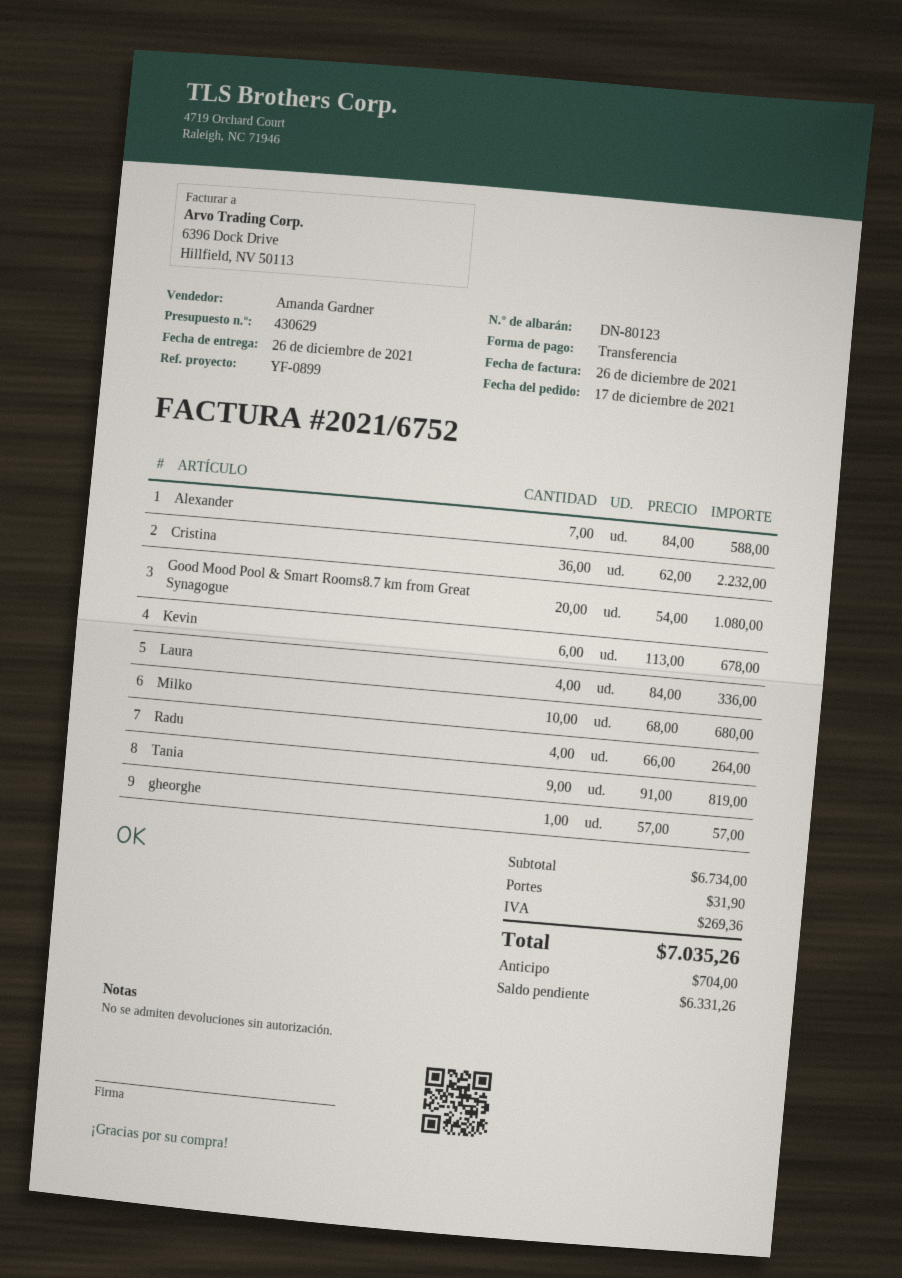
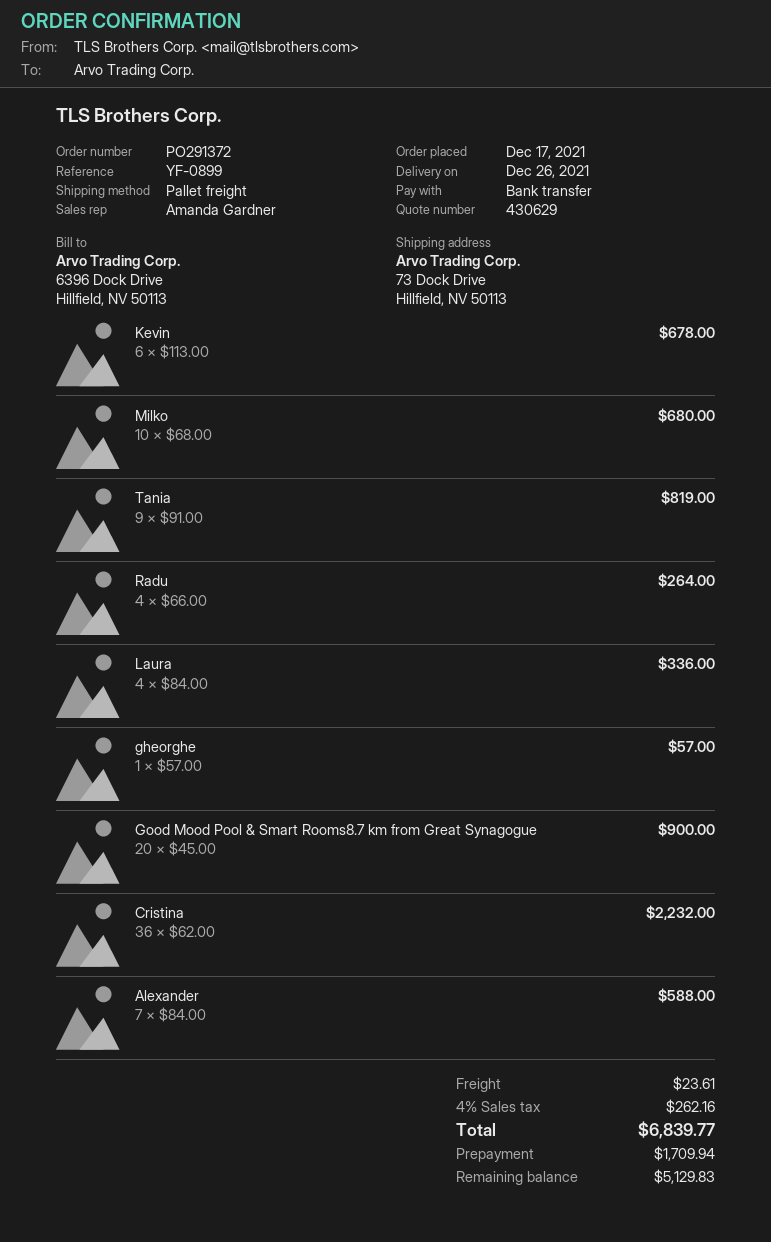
Good Mood Pool & Smart Rooms8.7 km from Great Synagogue: 20 x 54.00 = 1080.00 -> 20 x 45.00 = 900.00
shipping: 31.90 -> 23.61
tax: 269.36 -> 262.16
total: 7035.26 -> 6839.77
deposit: 704.00 -> 1709.94
balance: 6331.26 -> 5129.83

